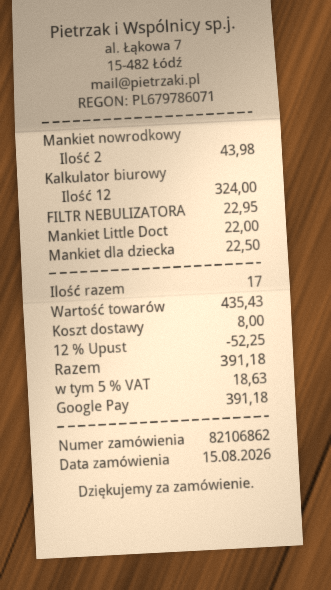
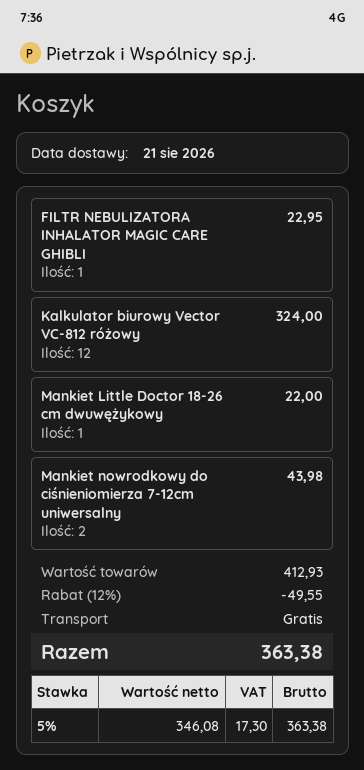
Mankiet dla dziecka: 1 for 22.50 -> none
subtotal: 435.43 -> 412.93
discount: 12% = 52.25 -> 12% = 49.55
shipping: 8.00 -> 0.00
tax: 5% = 18.63 -> 5% = 17.30
total: 391.18 -> 363.38

